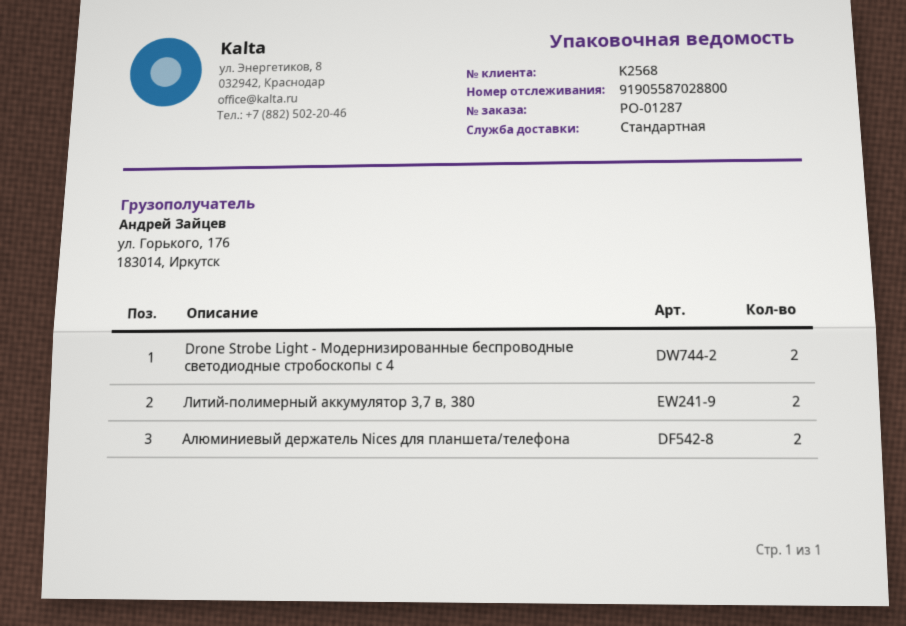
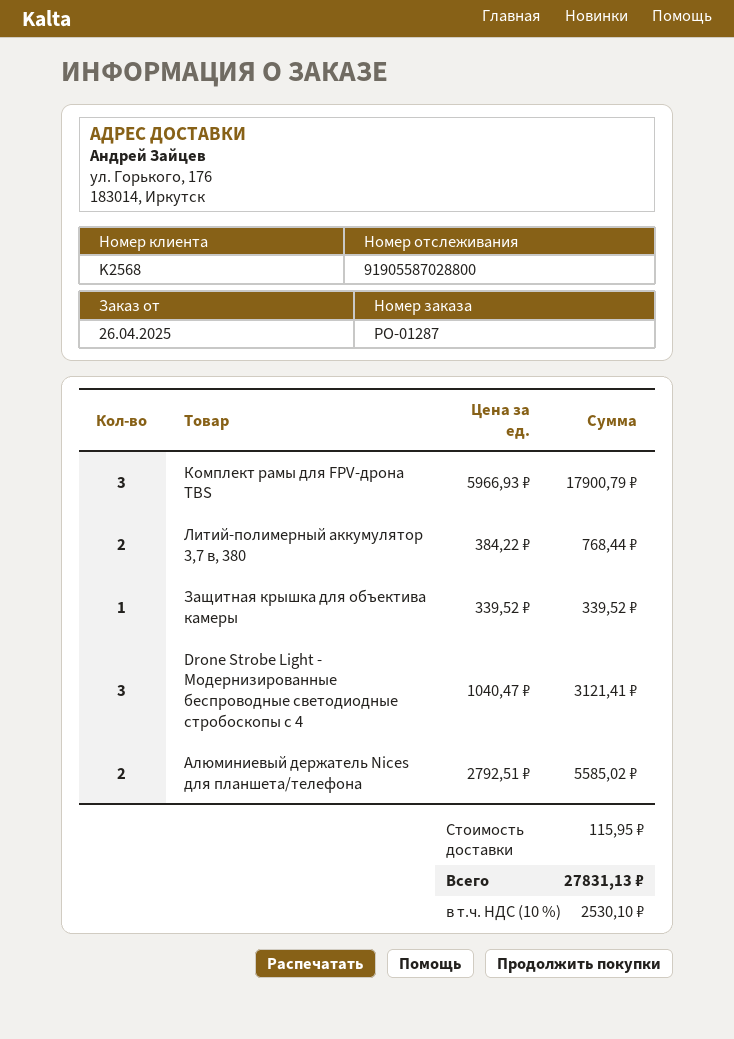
Drone Strobe Light - Модернизированные беспроводные светодиодные стробоскопы с 4: 2 -> 3
Комплект рамы для FPV-дрона TBS: none -> 3
Защитная крышка для объектива камеры: none -> 1

